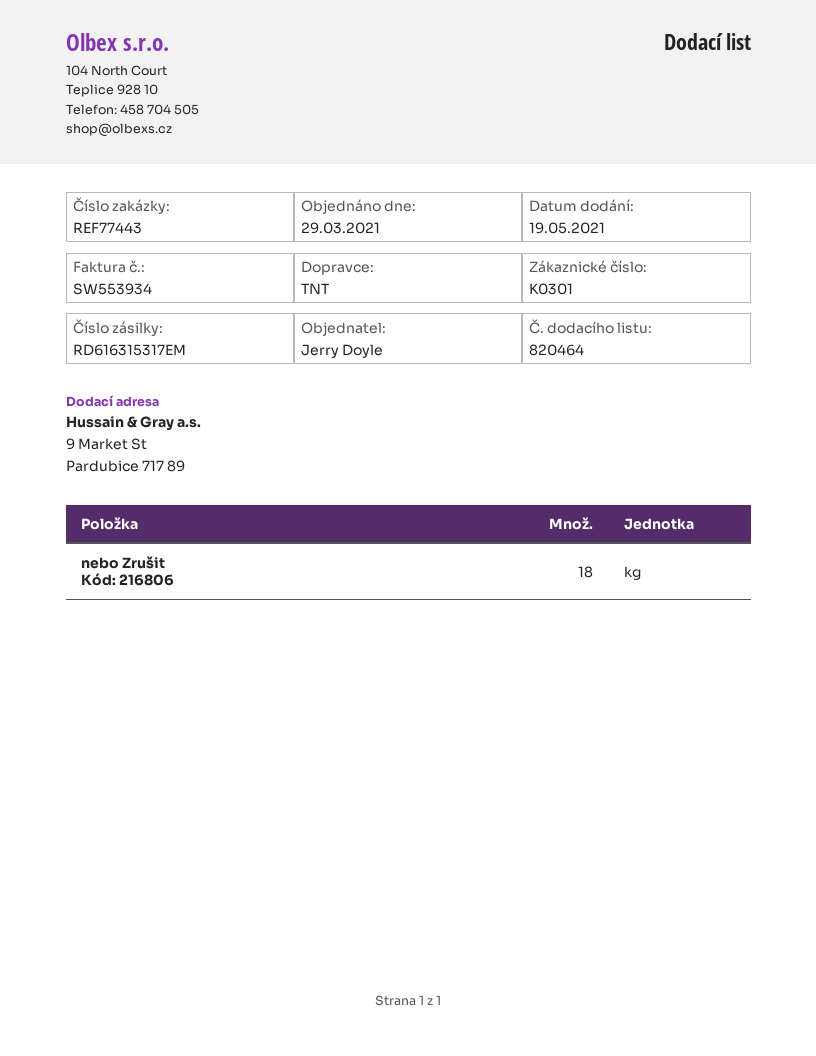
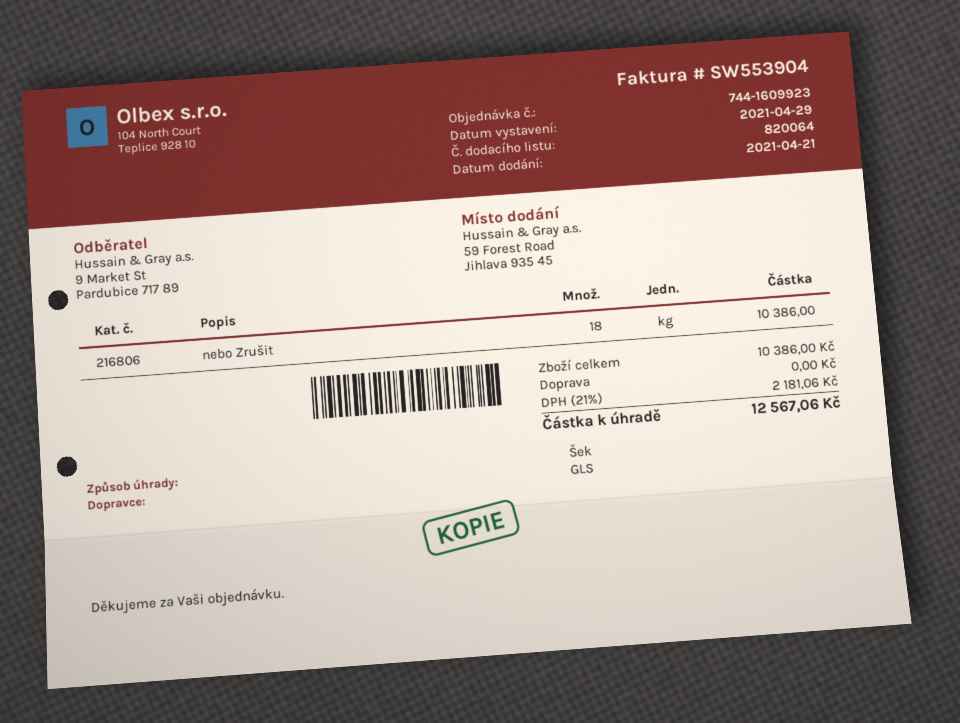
delivery note number: 820464 -> 820064
delivery date: 2021-05-19 -> 2021-04-21
invoice number: SW553934 -> SW553904
shipping method: TNT -> GLS
ship to: 9 Market St, Pardubice 717 89 -> 59 Forest Road, Jihlava 935 45

